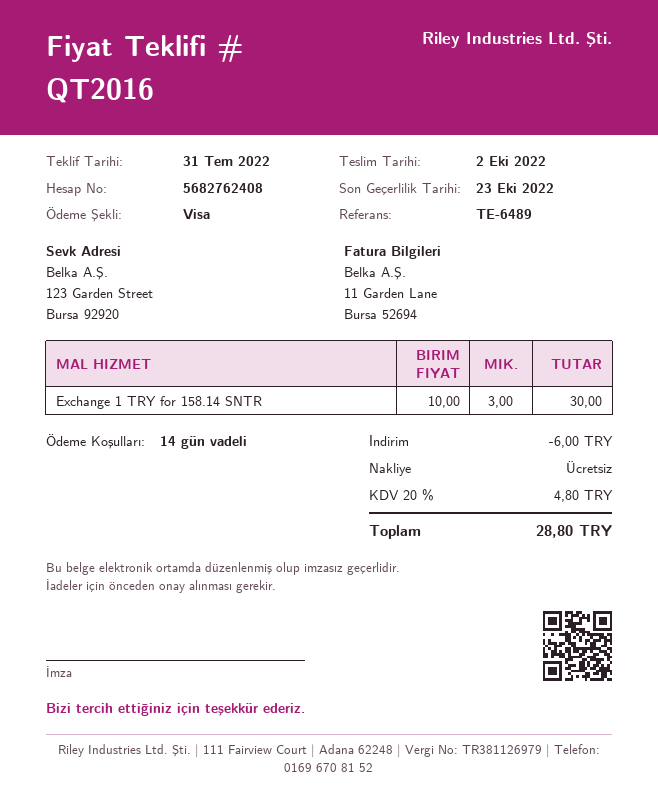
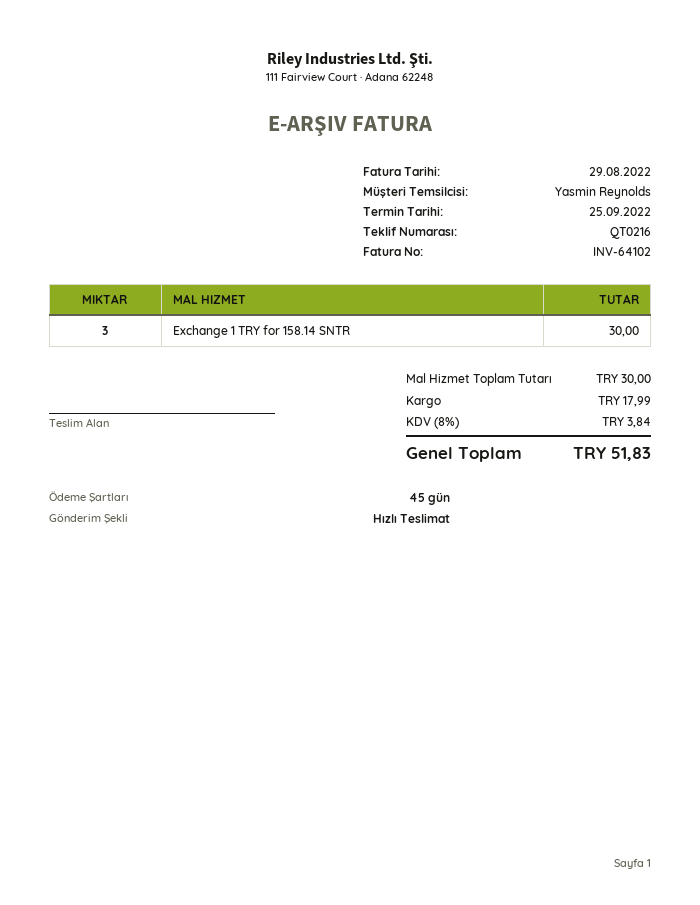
quote number: QT2016 -> QT0216
delivery date: 2022-10-02 -> 2022-09-25
payment terms: 14 days -> 45 days
discount: 6.00 -> none
shipping: 0.00 -> 17.99
tax: 20% = 4.80 -> 8% = 3.84
total: 28.80 -> 51.83

